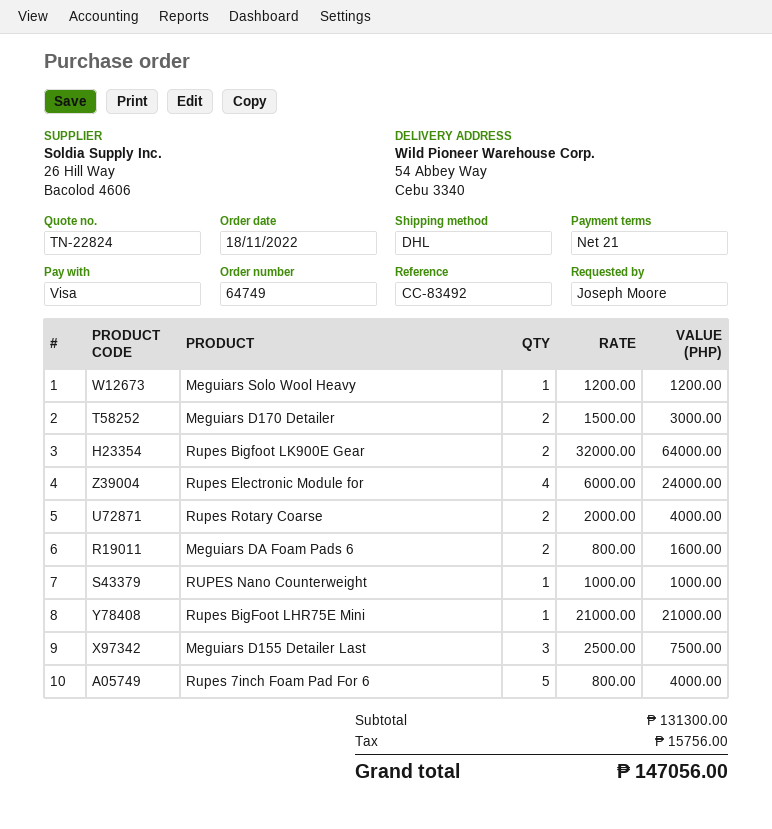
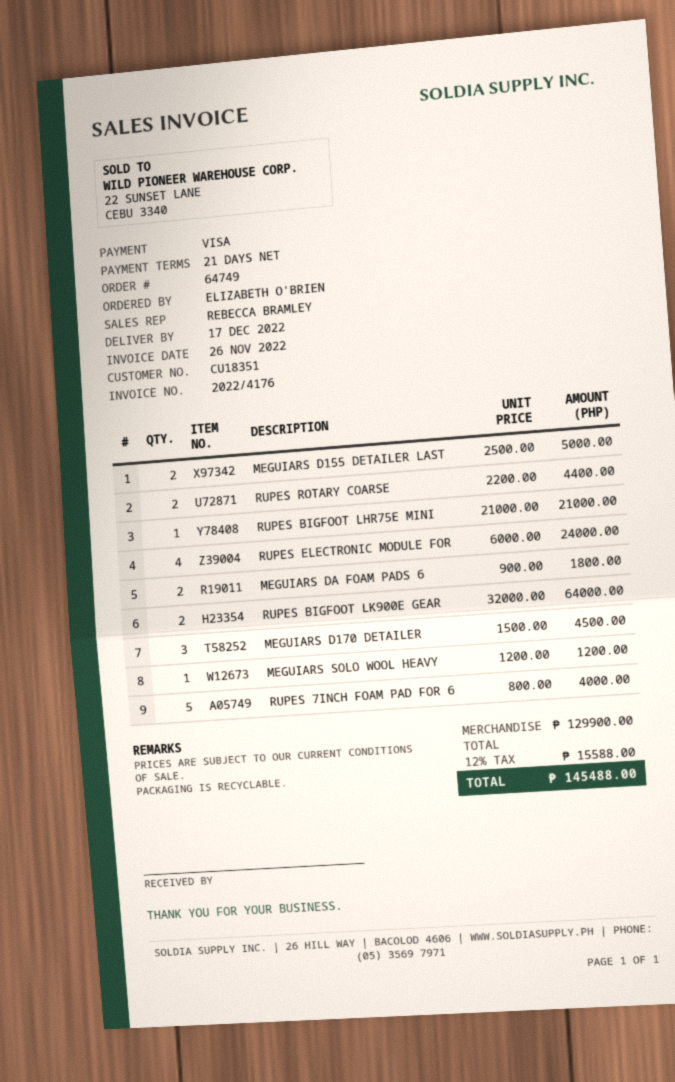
ordered by: Joseph Moore -> ELIZABETH O'BRIEN
Meguiars D170 Detailer: 2 x 1500.00 = 3000.00 -> 3 x 1500.00 = 4500.00
Rupes Rotary Coarse: 2 x 2000.00 = 4000.00 -> 2 x 2200.00 = 4400.00
Meguiars DA Foam Pads 6: 2 x 800.00 = 1600.00 -> 2 x 900.00 = 1800.00
RUPES Nano Counterweight: 1 x 1000.00 = 1000.00 -> none
Meguiars D155 Detailer Last: 3 x 2500.00 = 7500.00 -> 2 x 2500.00 = 5000.00
subtotal: 131300.00 -> 129900.00
tax: 15756.00 -> 15588.00
total: 147056.00 -> 145488.00

